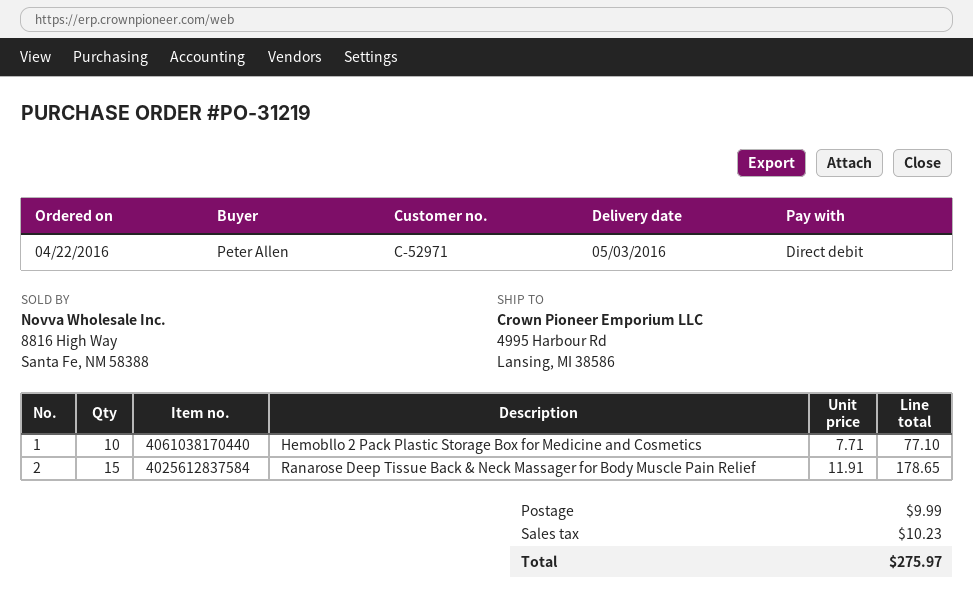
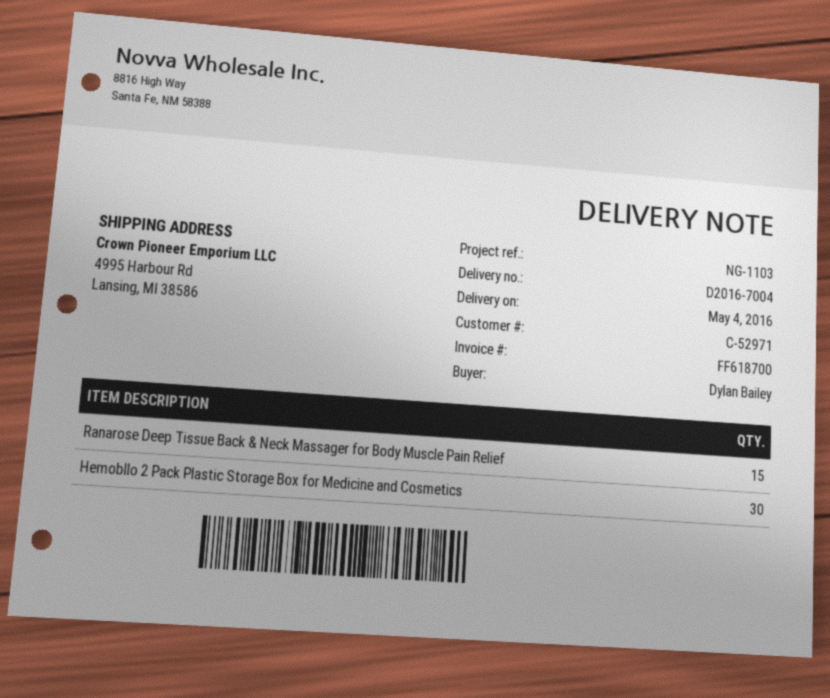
delivery date: 2016-05-03 -> 2016-05-04
ordered by: Peter Allen -> Dylan Bailey
Hemobllo 2 Pack Plastic Storage Box for Medicine and Cosmetics: 10 -> 30

